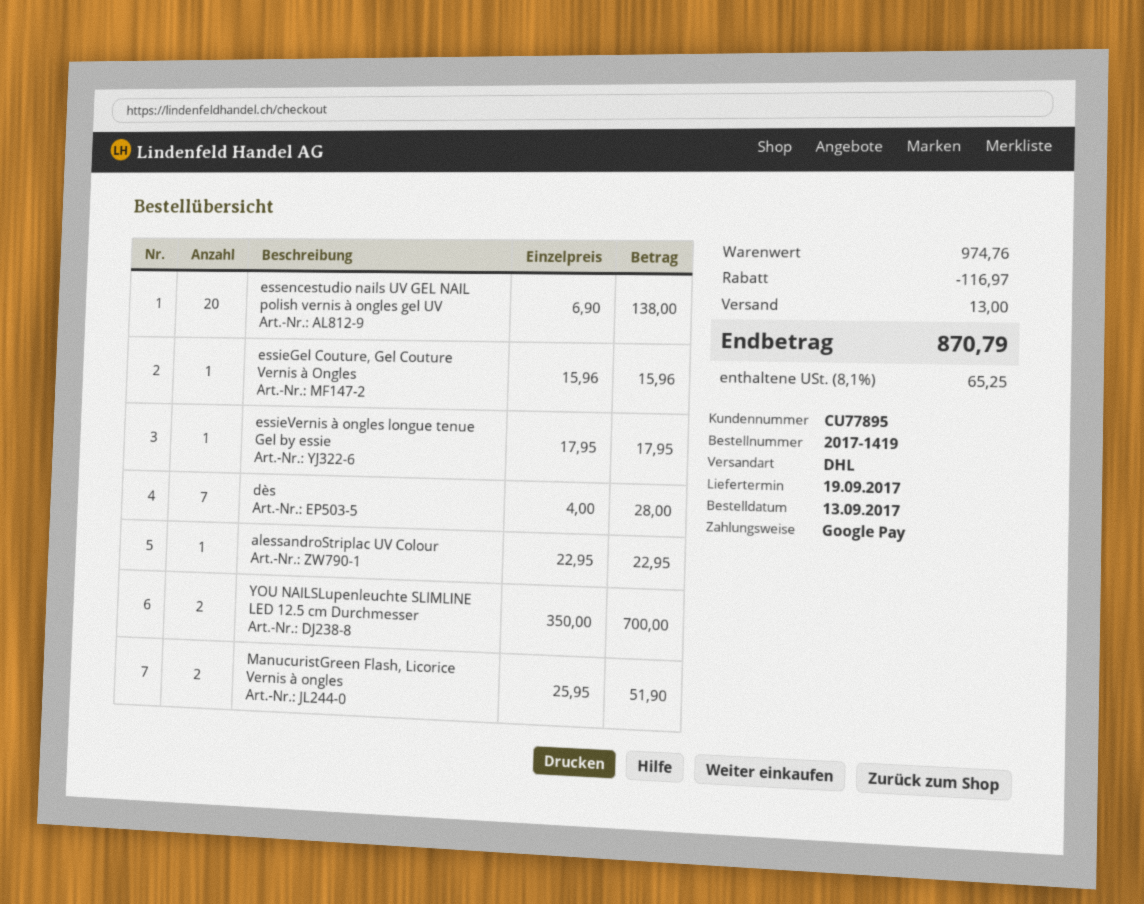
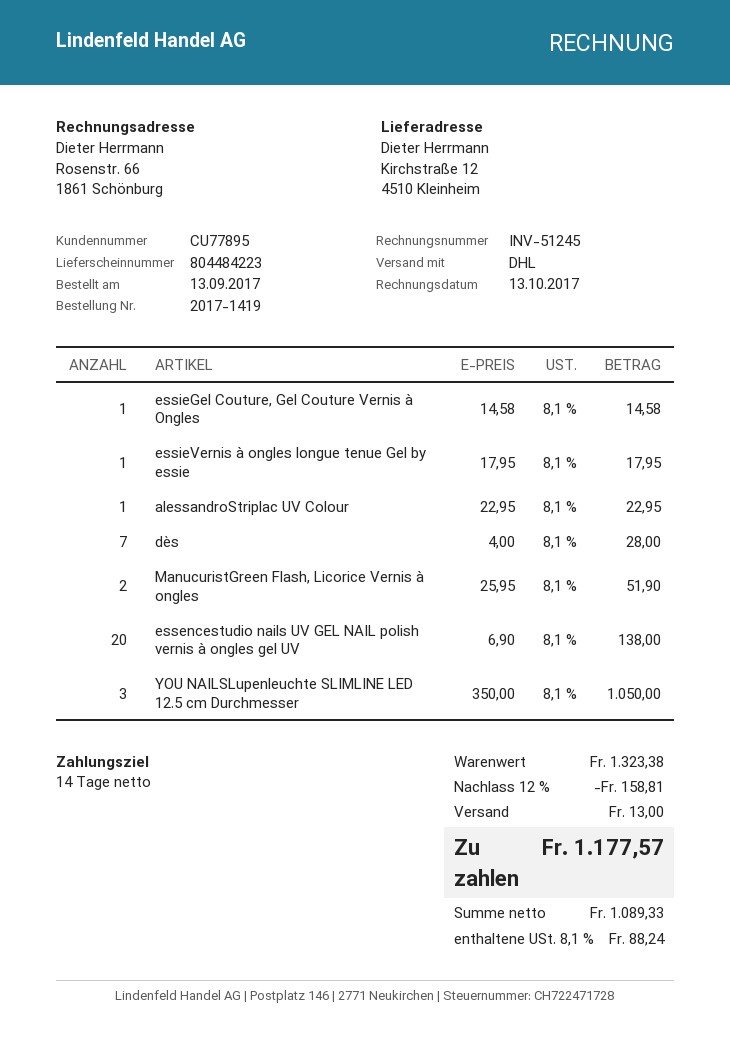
essieGel Couture, Gel Couture Vernis à Ongles: 1 x 15.96 = 15.96 -> 1 x 14.58 = 14.58
YOU NAILSLupenleuchte SLIMLINE LED 12.5 cm Durchmesser: 2 x 350.00 = 700.00 -> 3 x 350.00 = 1050.00
subtotal: 974.76 -> 1323.38
discount: 116.97 -> 158.81
tax: 8.1% = 65.25 -> 8.1% = 88.24
total: 870.79 -> 1177.57

